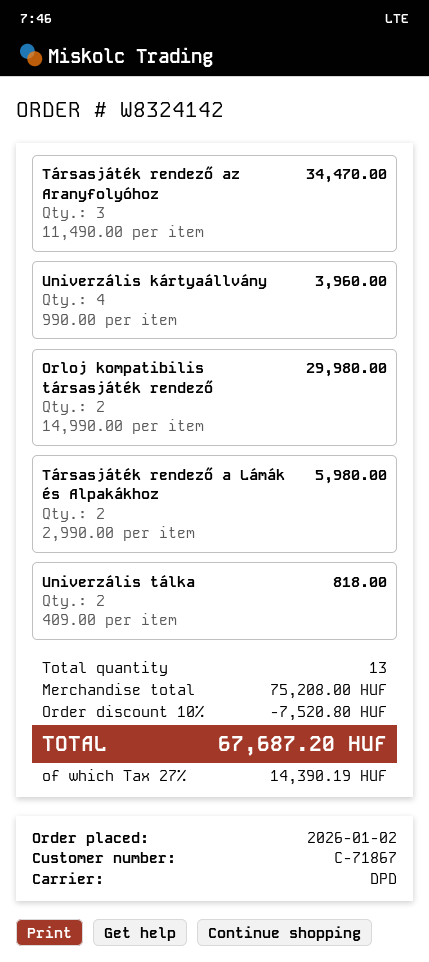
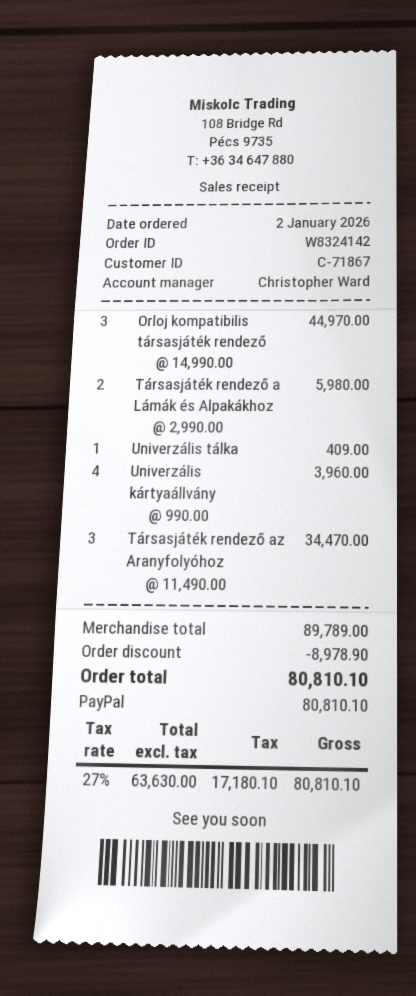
Orloj kompatibilis társasjáték rendező: 2 x 14990.00 = 29980.00 -> 3 x 14990.00 = 44970.00
Univerzális tálka: 2 x 409.00 = 818.00 -> 1 x 409.00 = 409.00
subtotal: 75208.00 -> 89789.00
discount: 7520.80 -> 8978.90
tax: 27% = 14390.19 -> 27% = 17180.10
total: 67687.20 -> 80810.10

